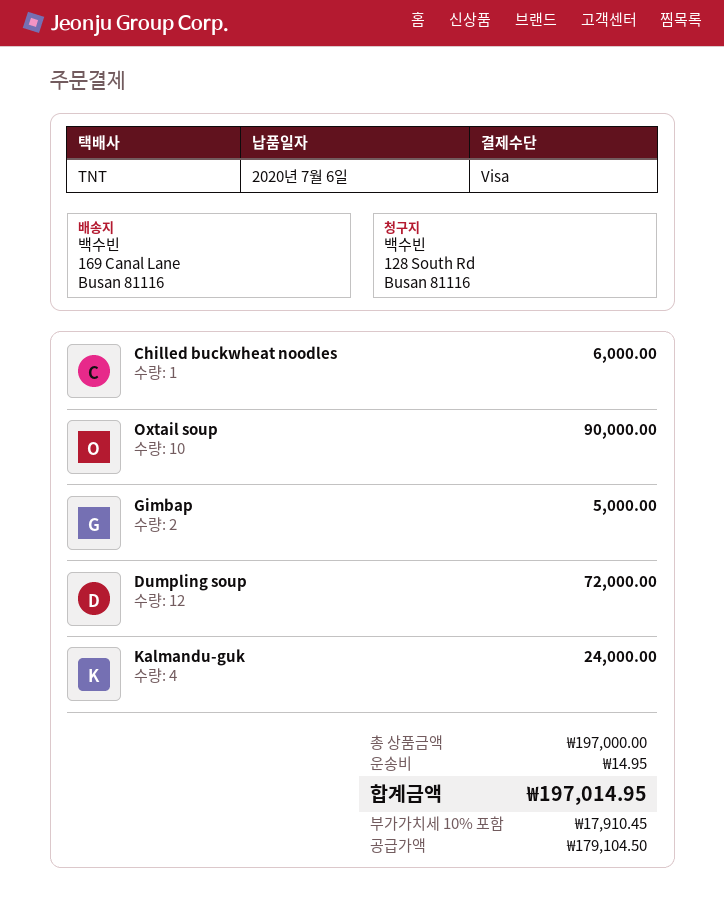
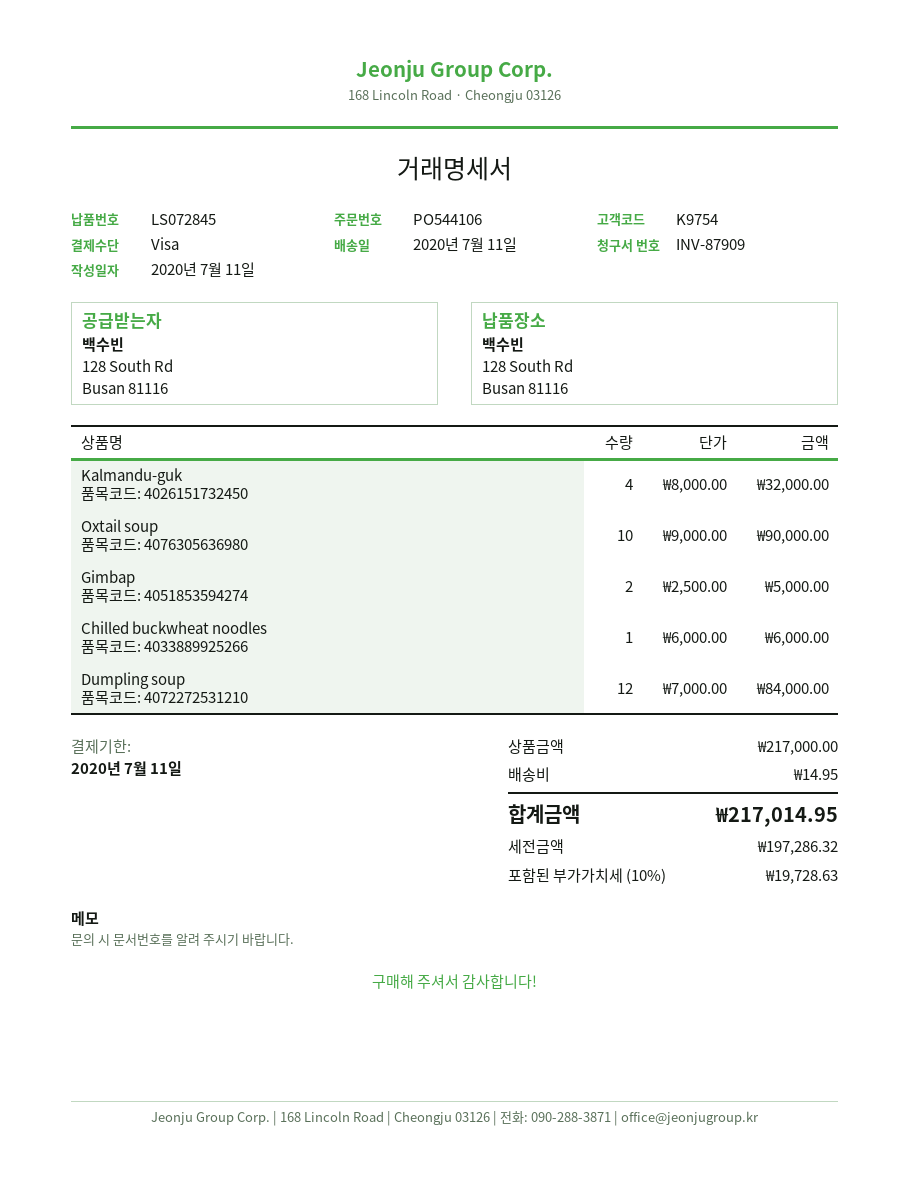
delivery date: 2020-07-06 -> 2020-07-11
ship to: 169 Canal Lane, Busan 81116 -> 128 South Rd, Busan 81116
Dumpling soup: 12 for 72000.00 -> 12 for 84000.00
Kalmandu-guk: 4 for 24000.00 -> 4 for 32000.00
subtotal: 197000.00 -> 217000.00
net: 179104.50 -> 197286.32
tax: 10% = 17910.45 -> 10% = 19728.63
total: 197014.95 -> 217014.95

